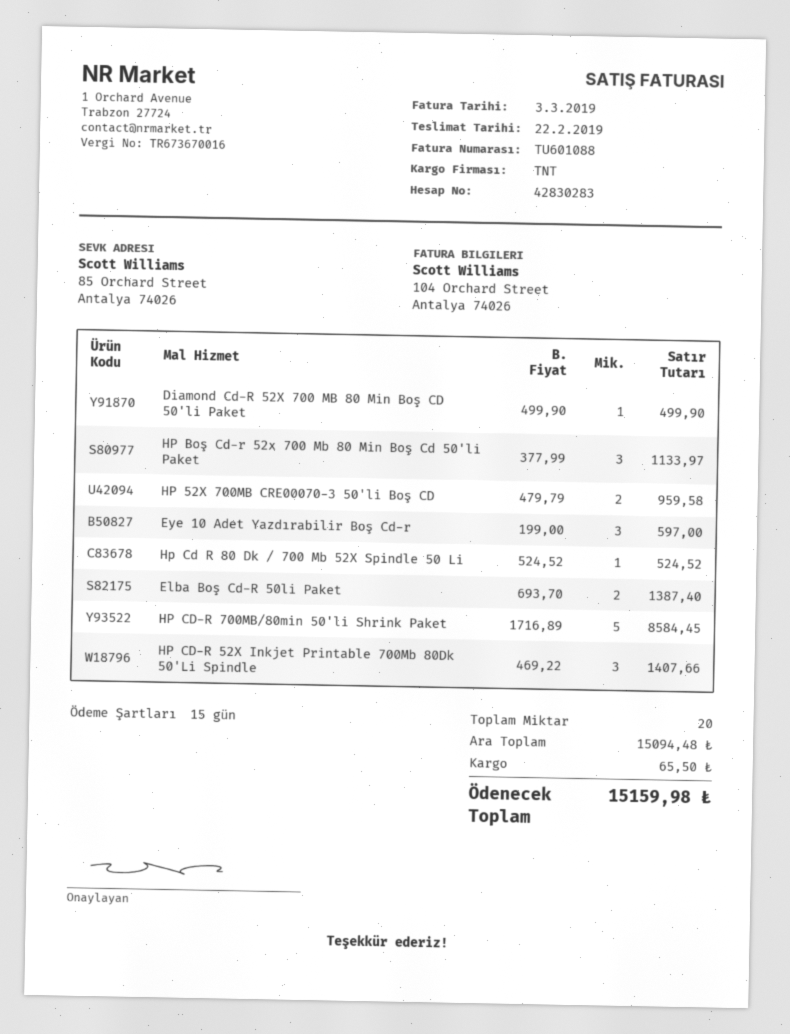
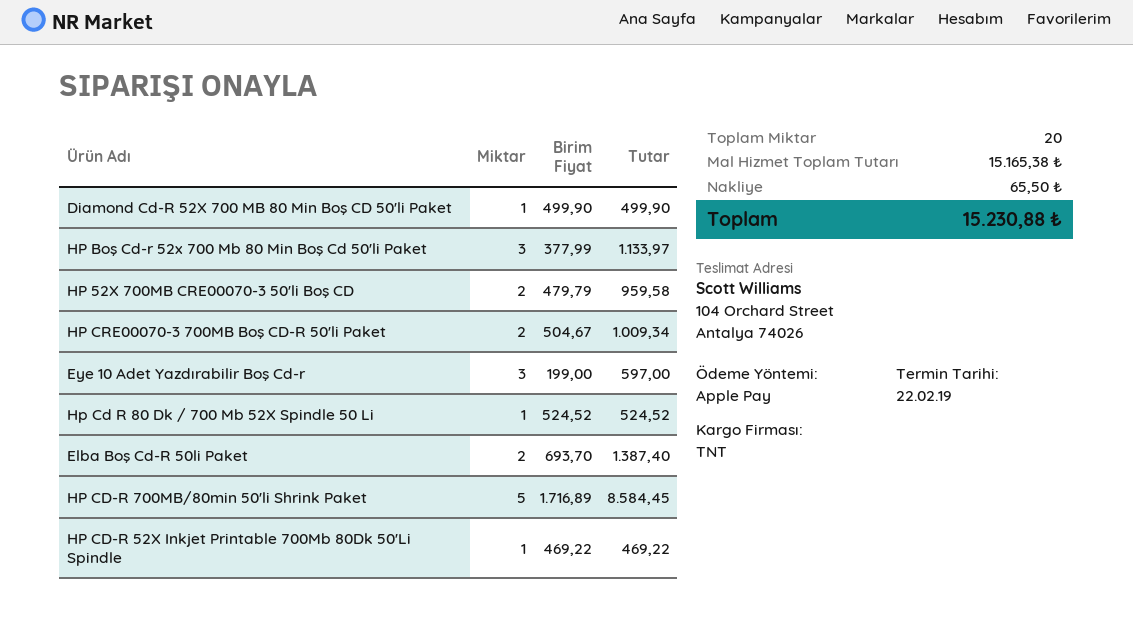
ship to: 85 Orchard Street, Antalya 74026 -> 104 Orchard Street, Antalya 74026
HP CD-R 52X Inkjet Printable 700Mb 80Dk 50'Li Spindle: 3 x 469.22 = 1407.66 -> 1 x 469.22 = 469.22
HP CRE00070-3 700MB Boş CD-R 50'li Paket: none -> 2 x 504.67 = 1009.34
subtotal: 15094.48 -> 15165.38
total: 15159.98 -> 15230.88

